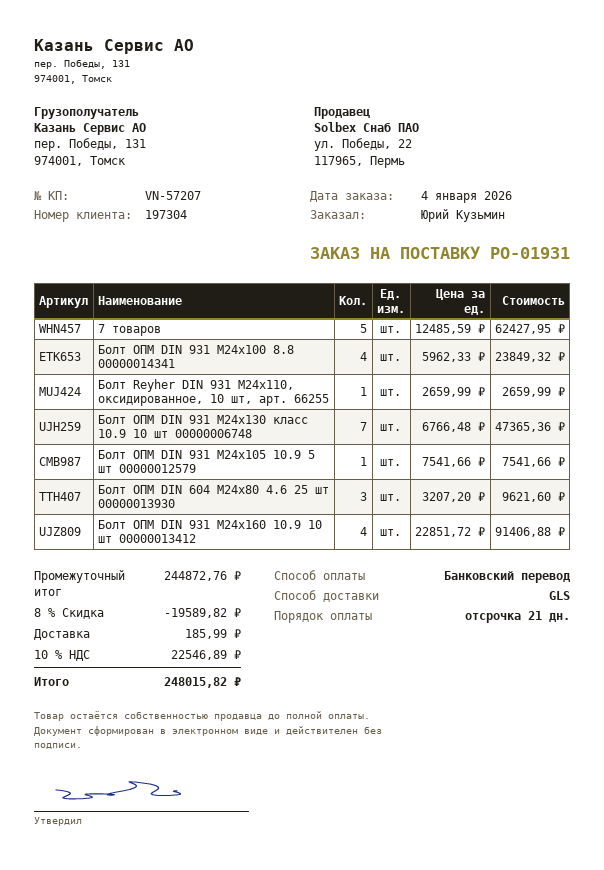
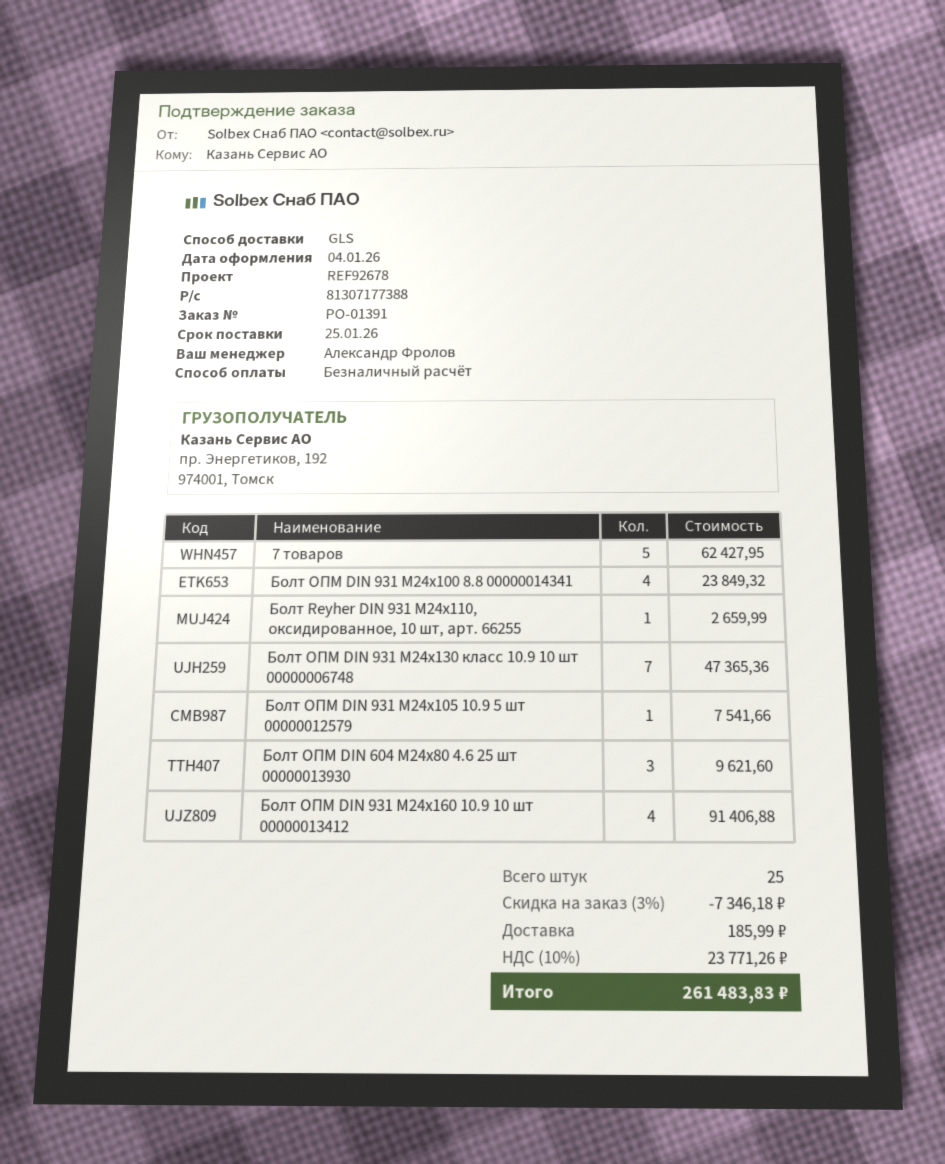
order number: PO-01931 -> PO-01391
ship to: пер. Победы, 131, 974001, Томск -> пр. Энергетиков, 192, 974001, Томск
discount: 8% = 19589.82 -> 3% = 7346.18
tax: 10% = 22546.89 -> 10% = 23771.26
total: 248015.82 -> 261483.83

